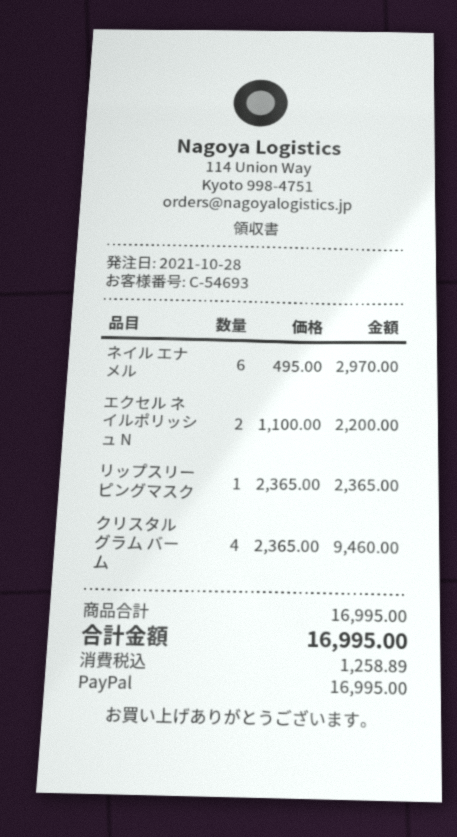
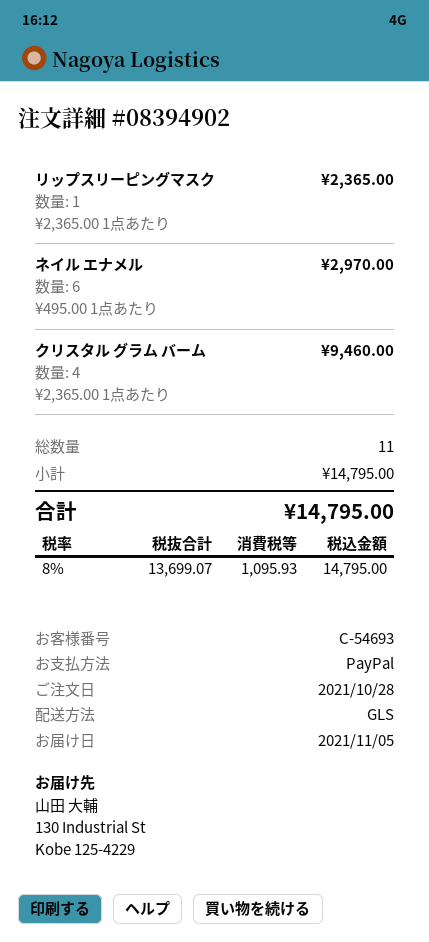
エクセル ネイルポリッシュ N: 2 x 1100.00 = 2200.00 -> none
subtotal: 16995.00 -> 14795.00
tax: 1258.89 -> 1095.93
total: 16995.00 -> 14795.00

